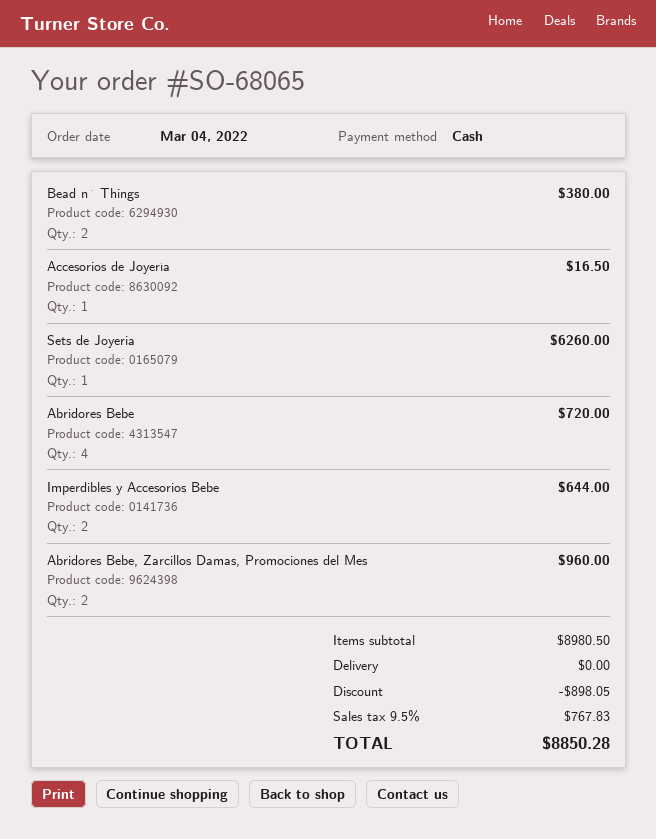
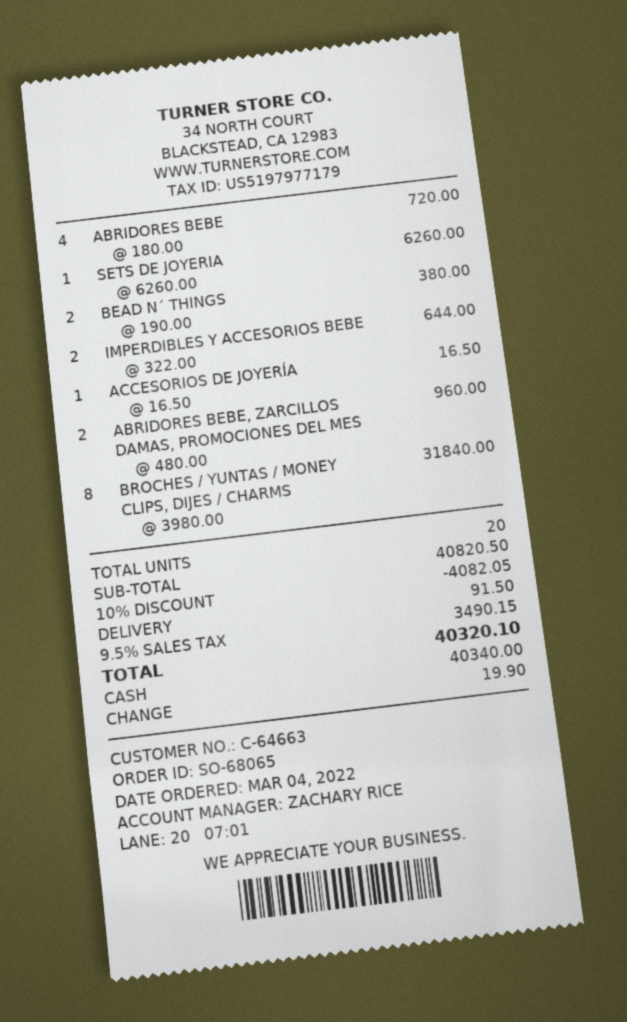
BROCHES / YUNTAS / MONEY CLIPS, DIJES / CHARMS: none -> 8 for 31840.00
subtotal: 8980.50 -> 40820.50
discount: 898.05 -> 4082.05
shipping: 0.00 -> 91.50
tax: 9.5% = 767.83 -> 9.5% = 3490.15
total: 8850.28 -> 40320.10

